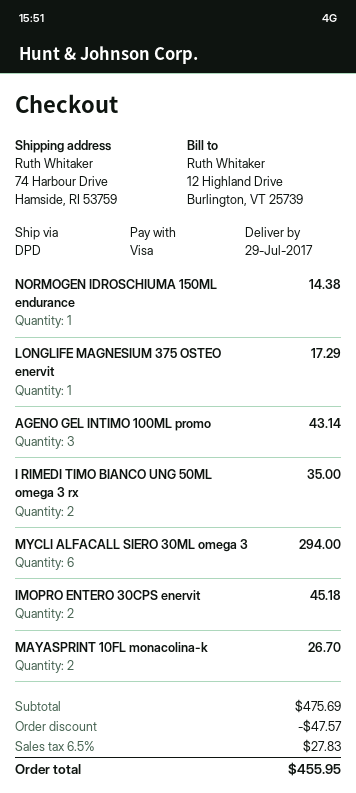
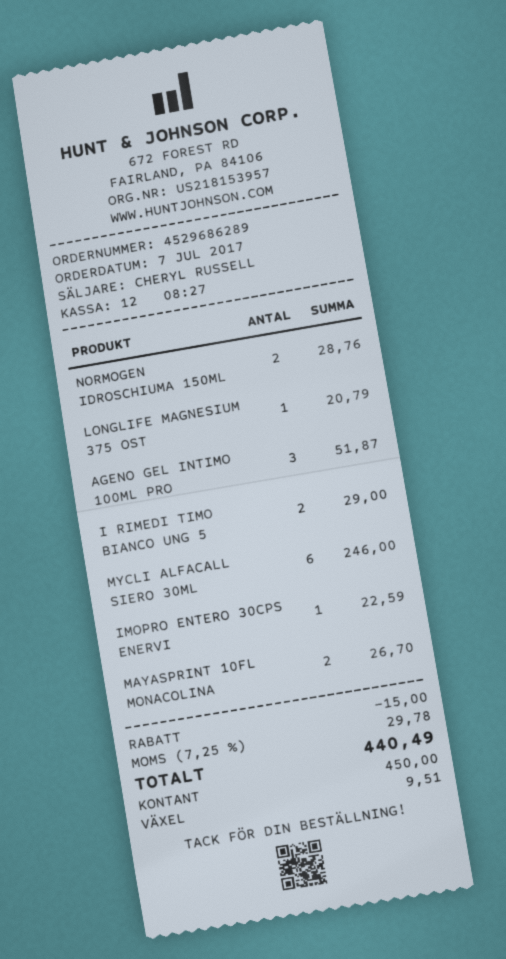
payment method: Visa -> cash
NORMOGEN IDROSCHIUMA 150ML endurance: 1 for 14.38 -> 2 for 28.76
LONGLIFE MAGNESIUM 375 OSTEO enervit: 1 for 17.29 -> 1 for 20.79
AGENO GEL INTIMO 100ML promo: 3 for 43.14 -> 3 for 51.87
I RIMEDI TIMO BIANCO UNG 50ML omega 3 rx: 2 for 35.00 -> 2 for 29.00
MYCLI ALFACALL SIERO 30ML omega 3: 6 for 294.00 -> 6 for 246.00
IMOPRO ENTERO 30CPS enervit: 2 for 45.18 -> 1 for 22.59
discount: 47.57 -> 15.00
tax: 6.5% = 27.83 -> 7.25% = 29.78
total: 455.95 -> 440.49

